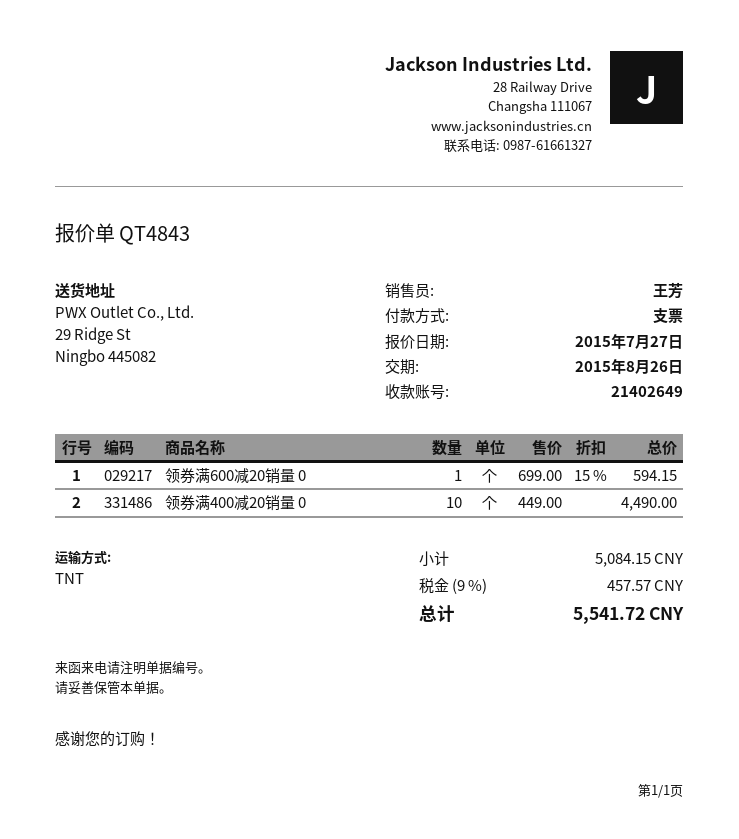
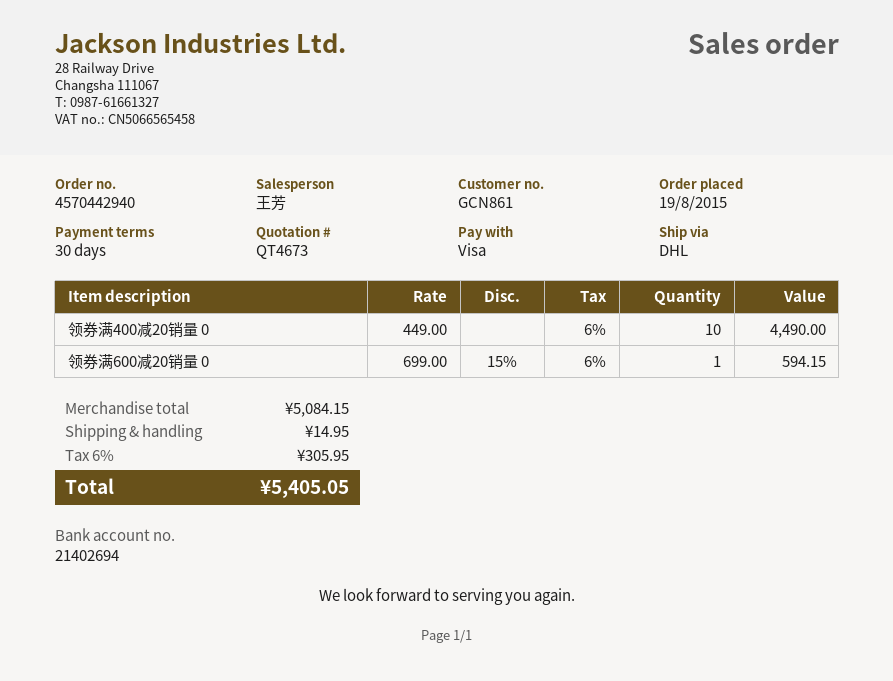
quote number: QT4843 -> QT4673
payment method: cheque -> Visa
bank account: 21402649 -> 21402694
shipping method: TNT -> DHL
shipping: none -> 14.95
tax: 9% = 457.57 -> 6% = 305.95
total: 5541.72 -> 5405.05

